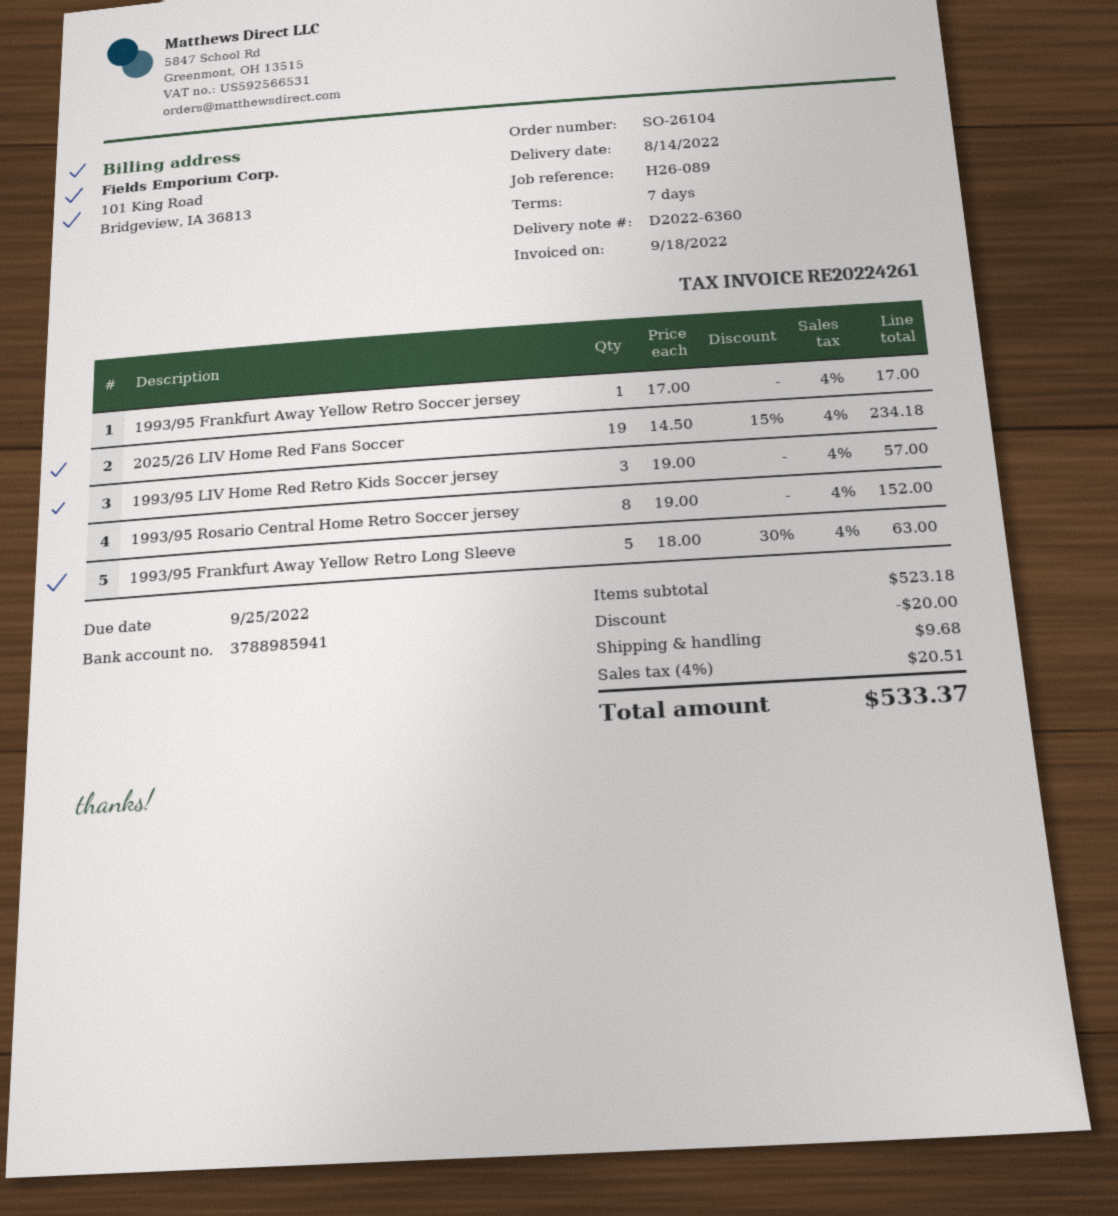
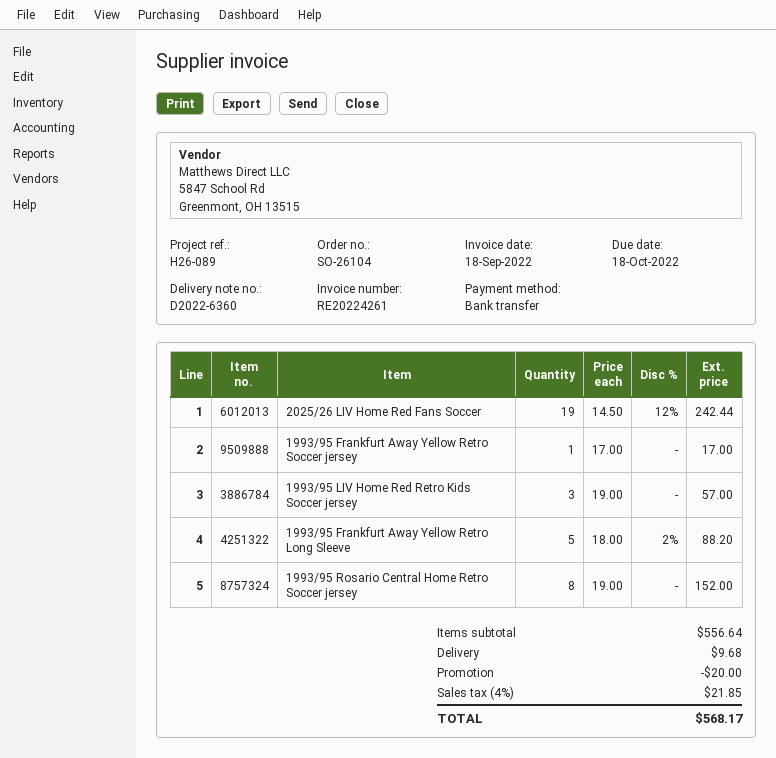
due date: 2022-09-25 -> 2022-10-18
2025/26 LIV Home Red Fans Soccer: 19 x 14.50 - 15% = 234.18 -> 19 x 14.50 - 12% = 242.44
1993/95 Frankfurt Away Yellow Retro Long Sleeve: 5 x 18.00 - 30% = 63.00 -> 5 x 18.00 - 2% = 88.20
subtotal: 523.18 -> 556.64
tax: 4% = 20.51 -> 4% = 21.85
total: 533.37 -> 568.17

